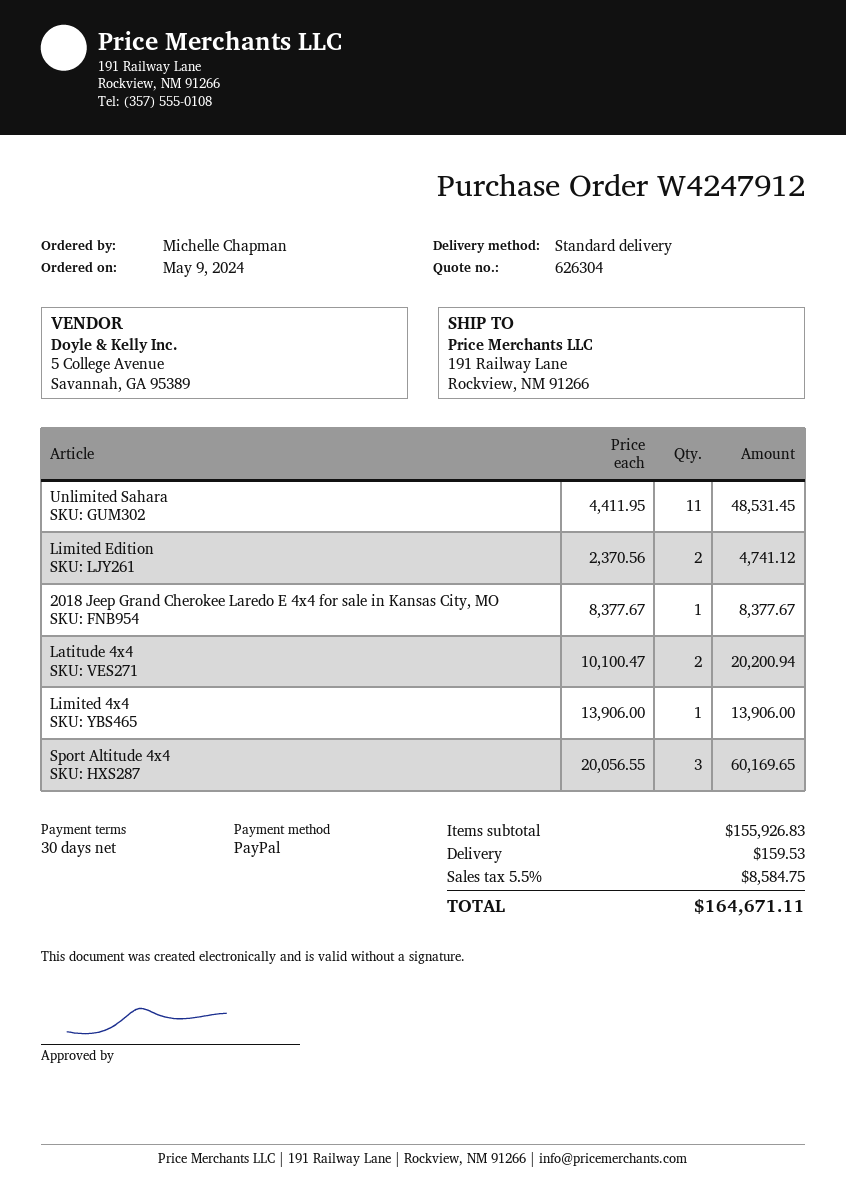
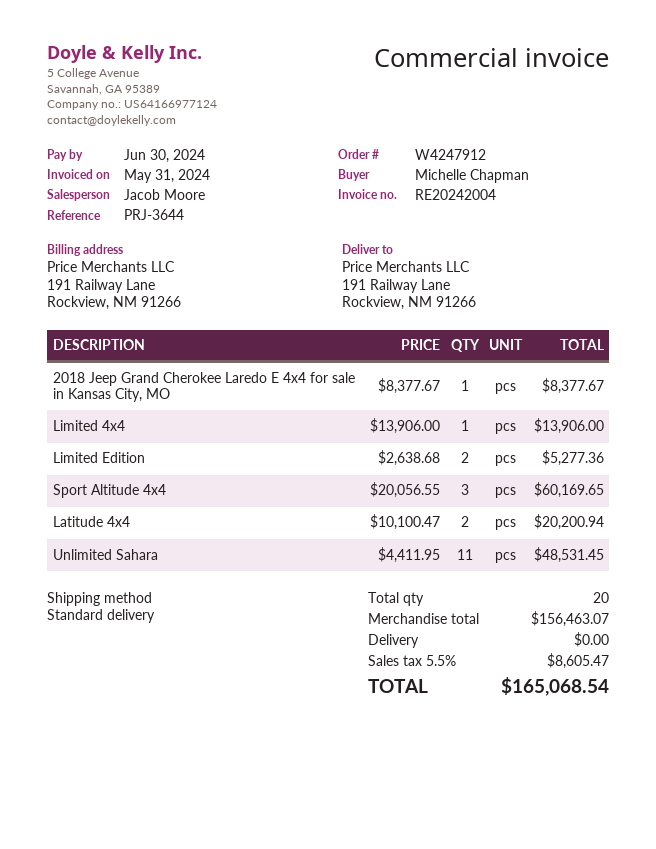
Limited Edition: 2 x 2370.56 = 4741.12 -> 2 x 2638.68 = 5277.36
subtotal: 155926.83 -> 156463.07
shipping: 159.53 -> 0.00
tax: 5.5% = 8584.75 -> 5.5% = 8605.47
total: 164671.11 -> 165068.54

